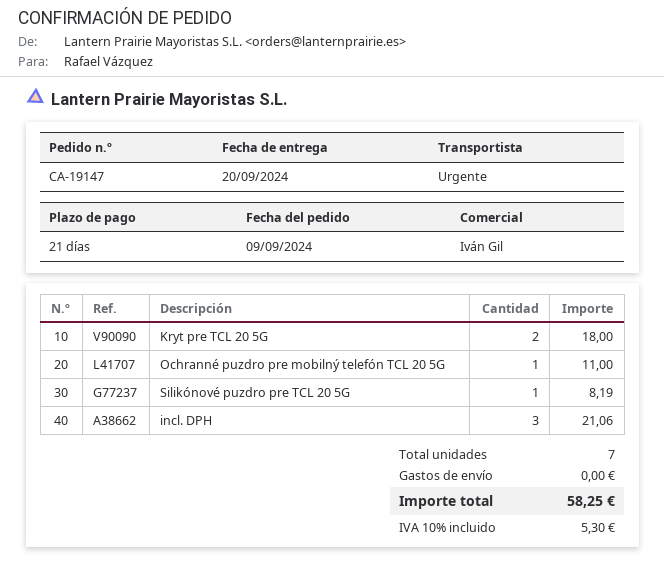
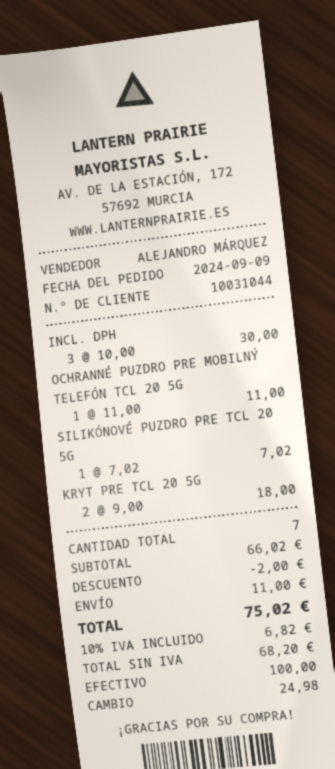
sales rep: Iván Gil -> ALEJANDRO MÁRQUEZ
Silikónové puzdro pre TCL 20 5G: 1 for 8.19 -> 1 for 7.02
incl. DPH: 3 for 21.06 -> 3 for 30.00
discount: none -> 2.00
shipping: 0.00 -> 11.00
tax: 10% = 5.30 -> 10% = 6.82
total: 58.25 -> 75.02

